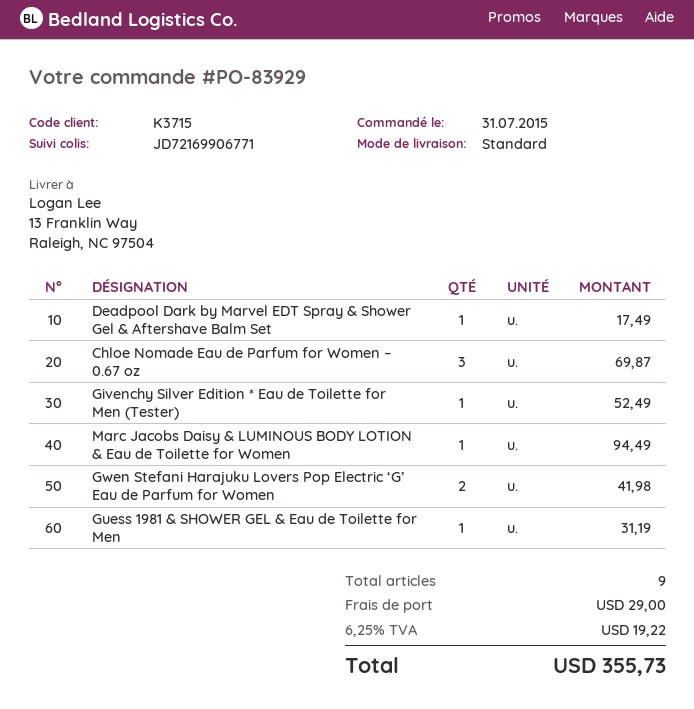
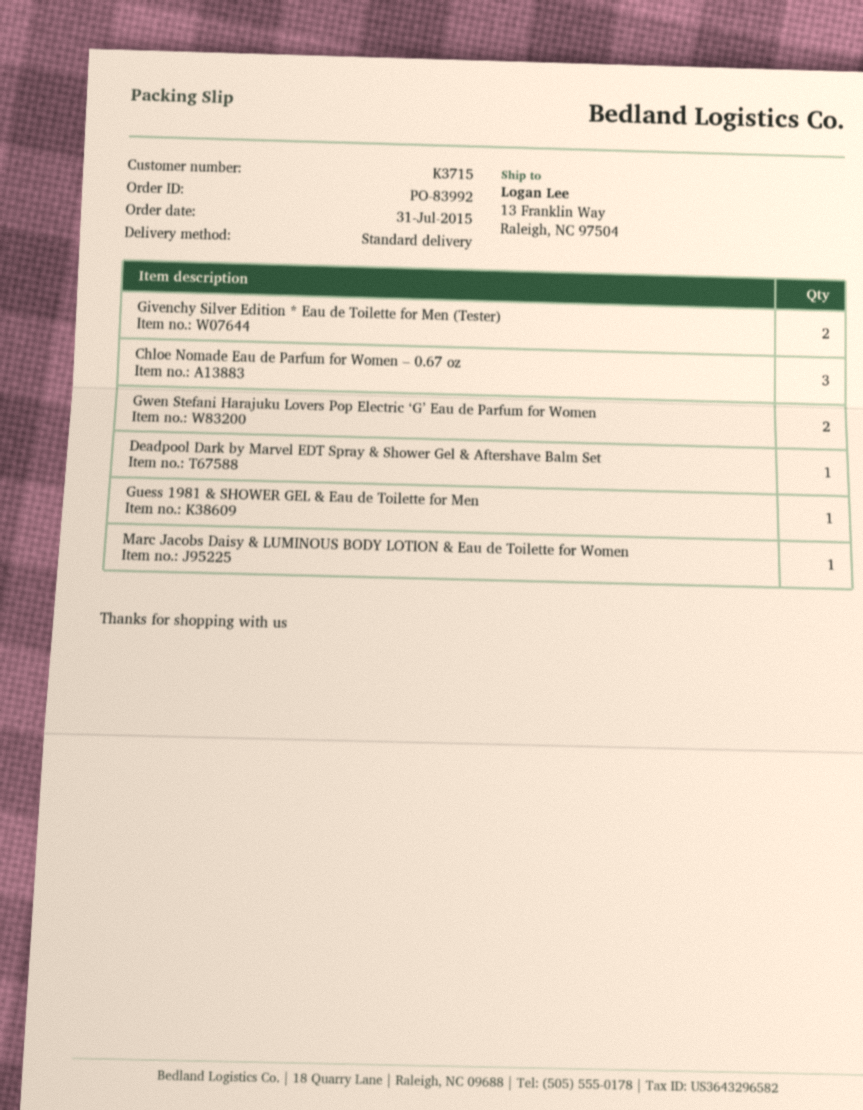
order number: PO-83929 -> PO-83992
Givenchy Silver Edition * Eau de Toilette for Men (Tester): 1 -> 2

